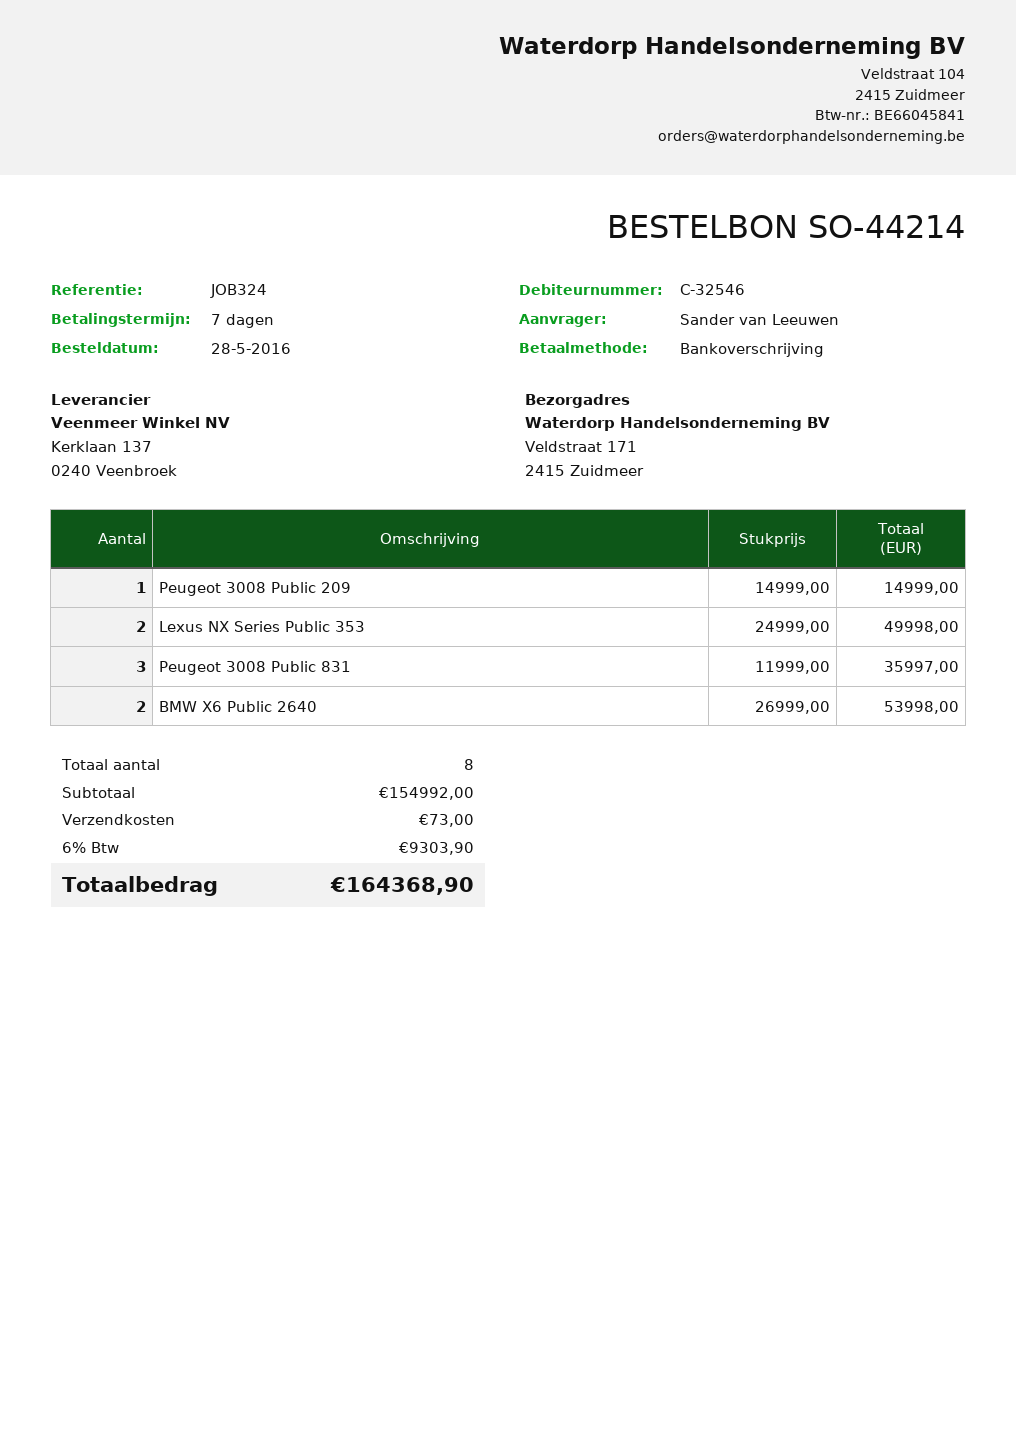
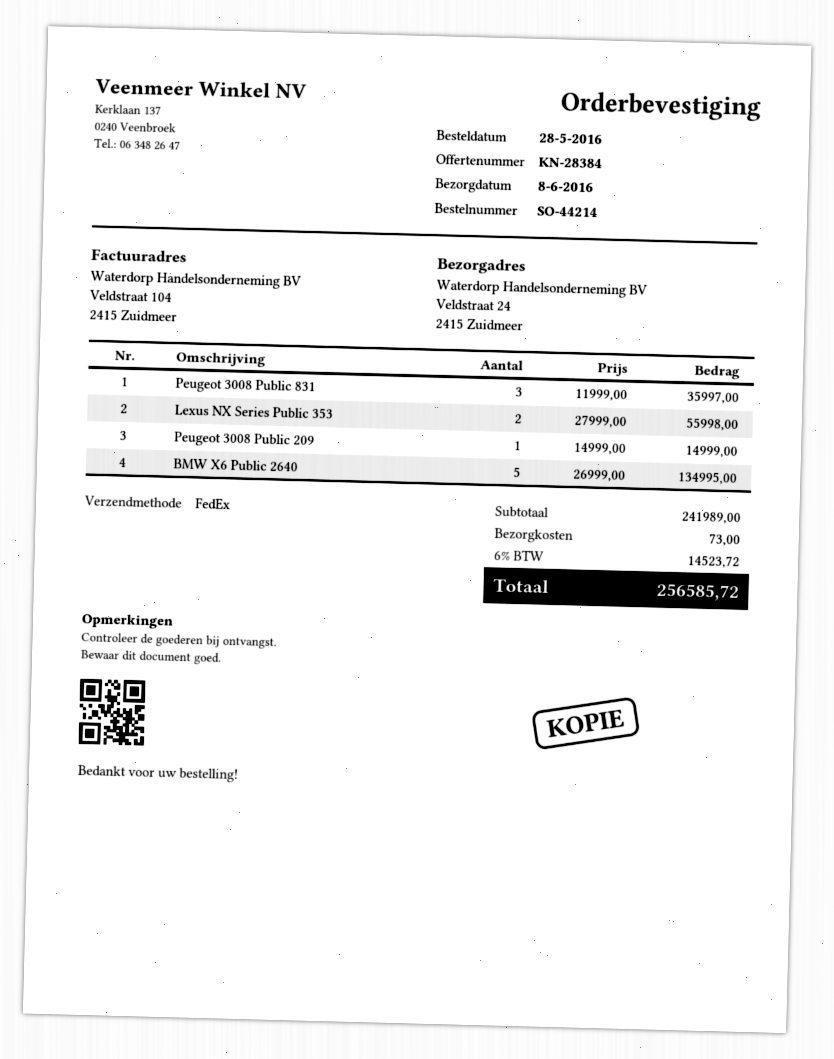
ship to: Veldstraat 171, 2415 Zuidmeer -> Veldstraat 24, 2415 Zuidmeer
Lexus NX Series Public 353: 2 x 24999.00 = 49998.00 -> 2 x 27999.00 = 55998.00
BMW X6 Public 2640: 2 x 26999.00 = 53998.00 -> 5 x 26999.00 = 134995.00
subtotal: 154992.00 -> 241989.00
tax: 6% = 9303.90 -> 6% = 14523.72
total: 164368.90 -> 256585.72

